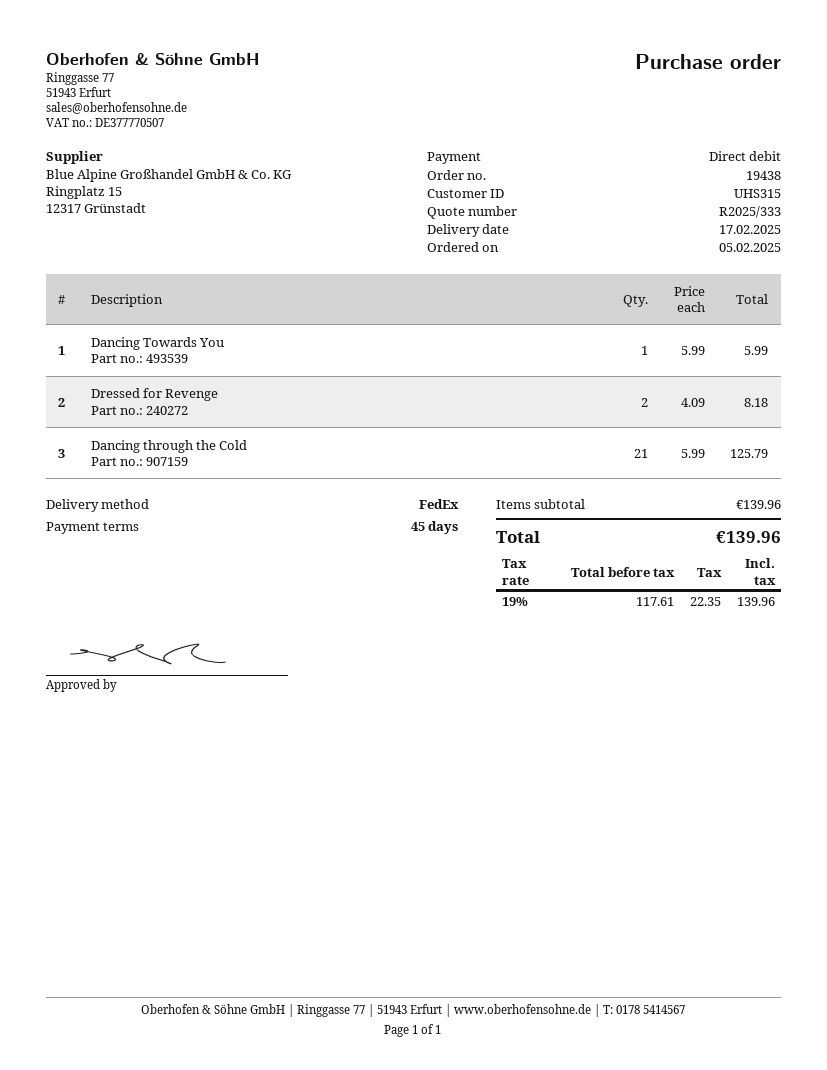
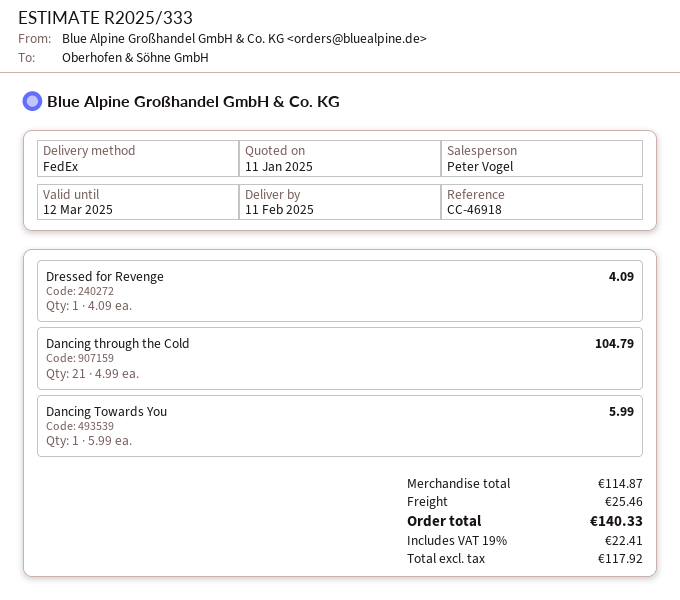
delivery date: 2025-02-17 -> 2025-02-11
Dressed for Revenge: 2 x 4.09 = 8.18 -> 1 x 4.09 = 4.09
Dancing through the Cold: 21 x 5.99 = 125.79 -> 21 x 4.99 = 104.79
subtotal: 139.96 -> 114.87
shipping: none -> 25.46
net: 117.61 -> 117.92
tax: 19% = 22.35 -> 19% = 22.41
total: 139.96 -> 140.33

